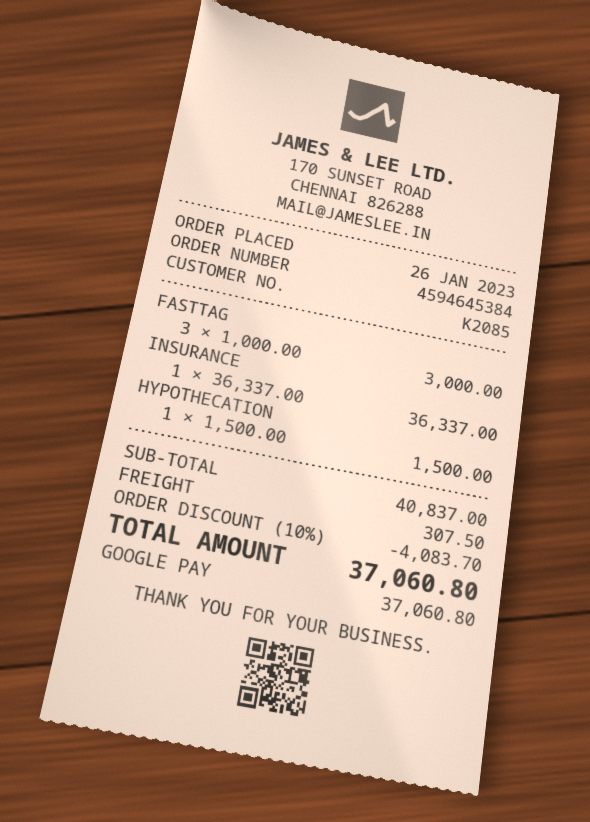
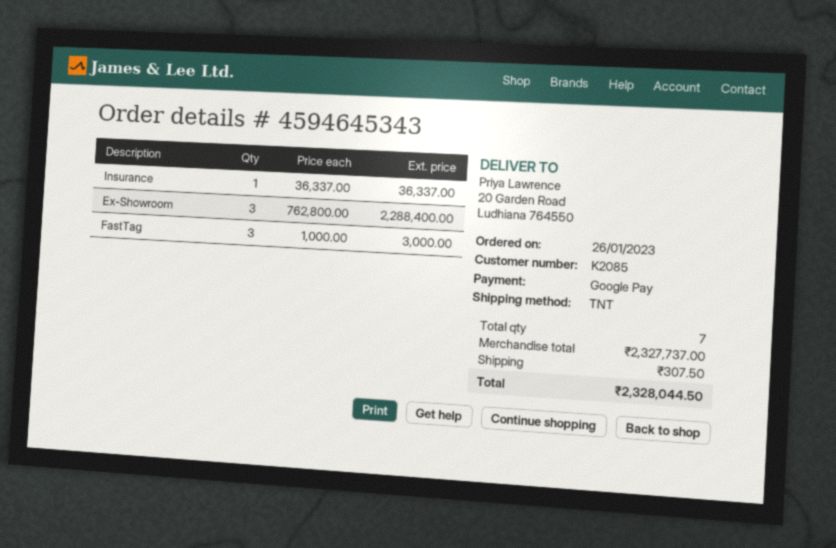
order number: 4594645384 -> 4594645343
HYPOTHECATION: 1 x 1500.00 = 1500.00 -> none
Ex-Showroom: none -> 3 x 762800.00 = 2288400.00
subtotal: 40837.00 -> 2327737.00
discount: 10% = 4083.70 -> none
total: 37060.80 -> 2328044.50

